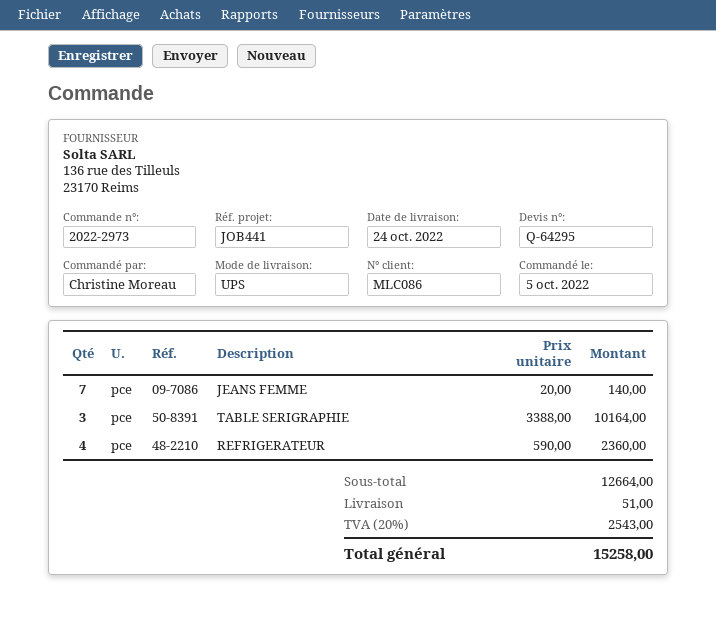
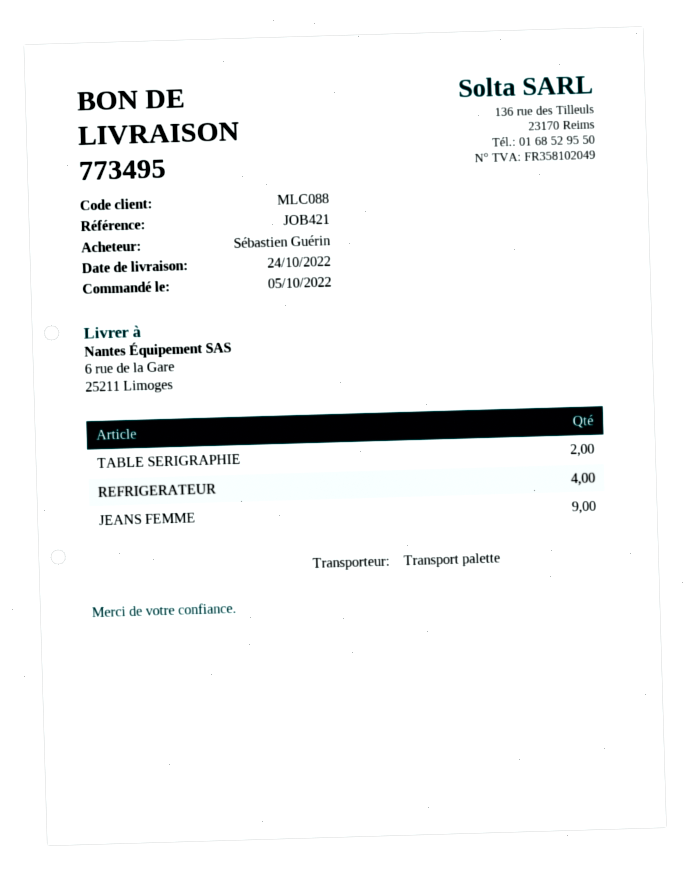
customer number: MLC086 -> MLC088
reference: JOB441 -> JOB421
ordered by: Christine Moreau -> Sébastien Guérin
shipping method: UPS -> pallet freight
JEANS FEMME: 7 -> 9
TABLE SERIGRAPHIE: 3 -> 2

